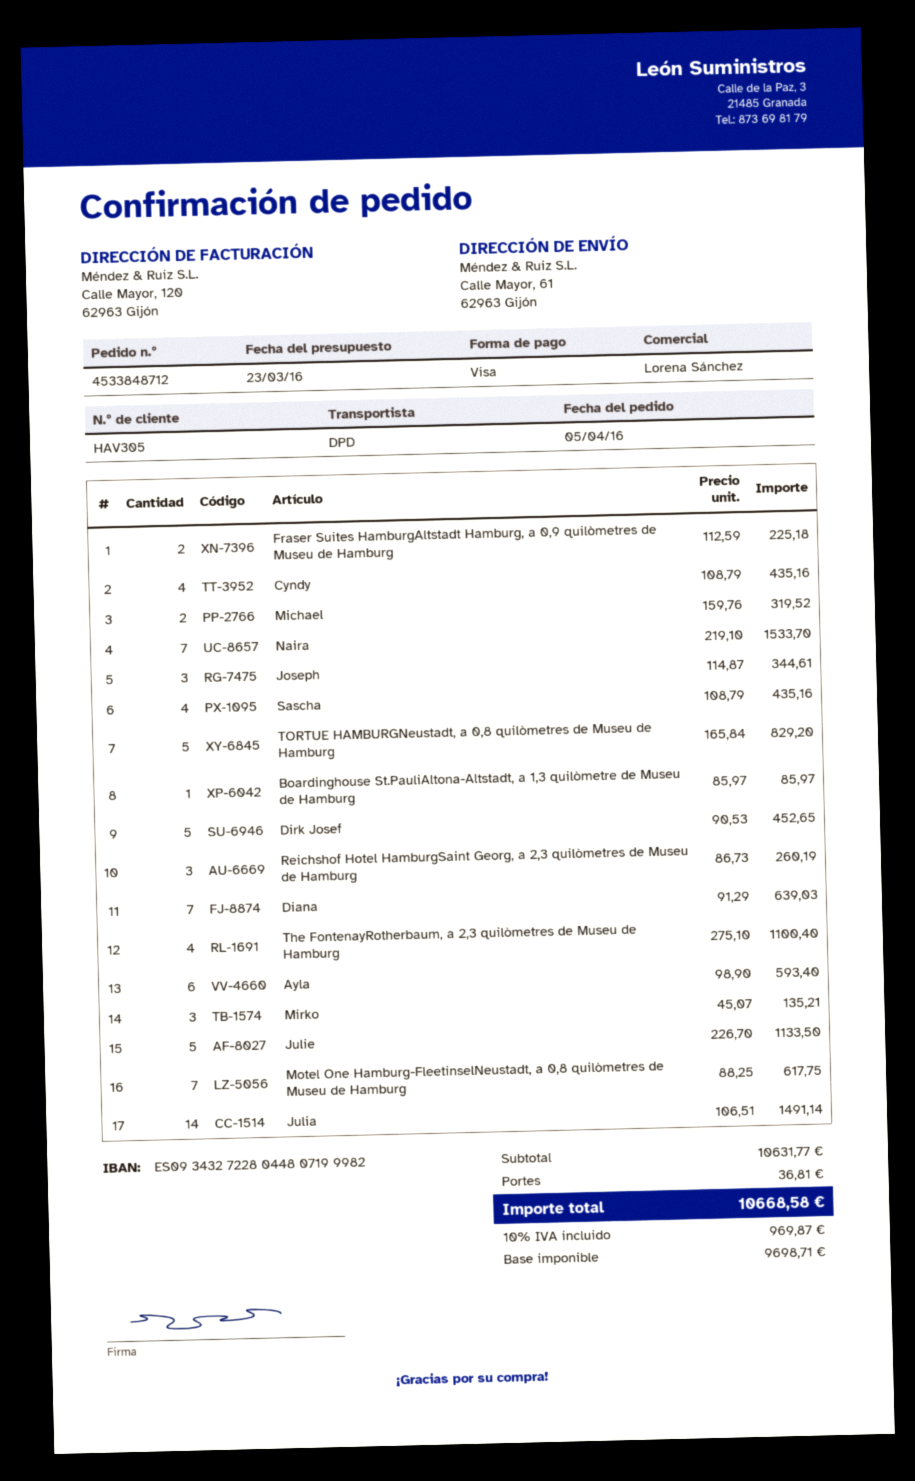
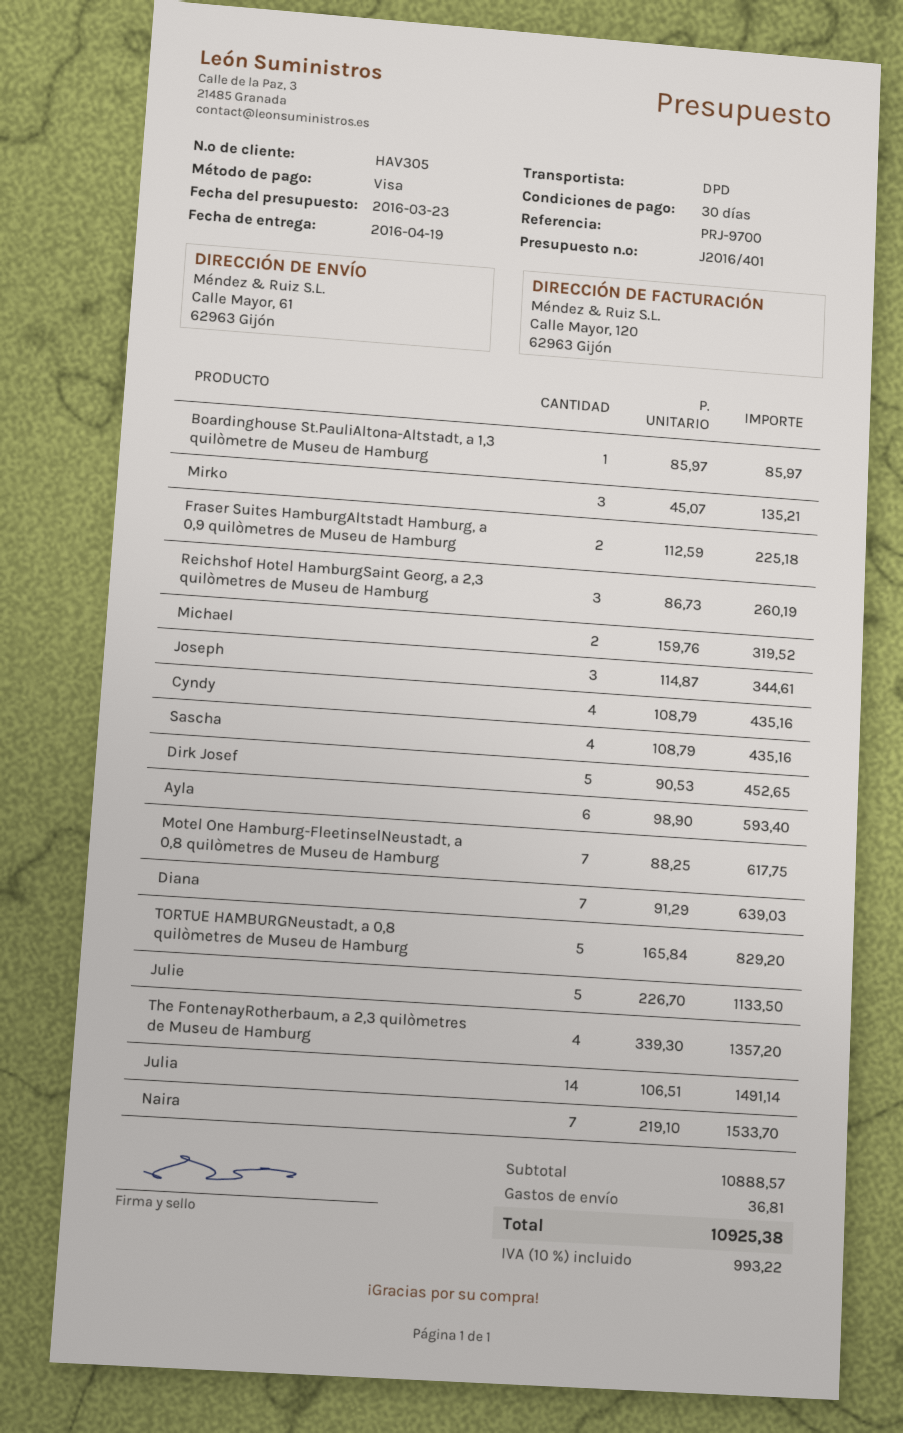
The FontenayRotherbaum, a 2,3 quilòmetres de Museu de Hamburg: 4 x 275.10 = 1100.40 -> 4 x 339.30 = 1357.20
subtotal: 10631.77 -> 10888.57
tax: 10% = 969.87 -> 10% = 993.22
total: 10668.58 -> 10925.38

